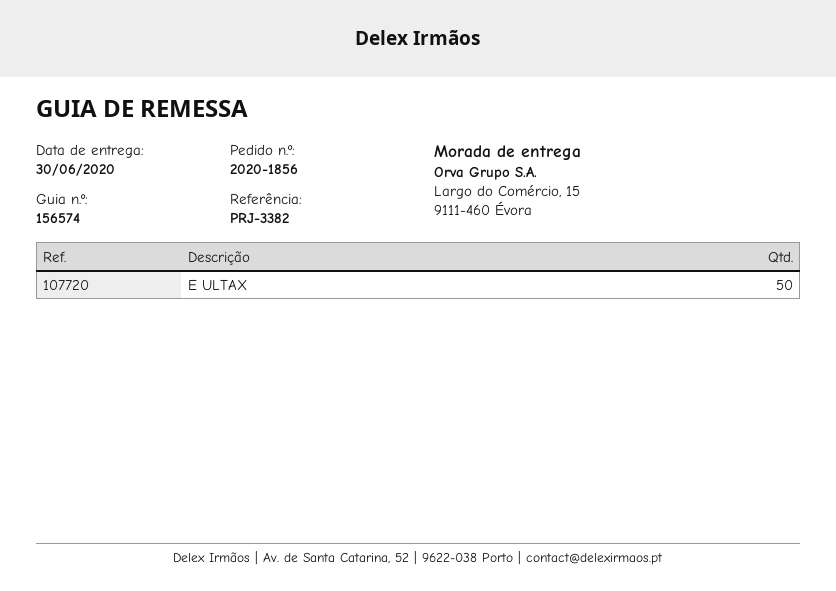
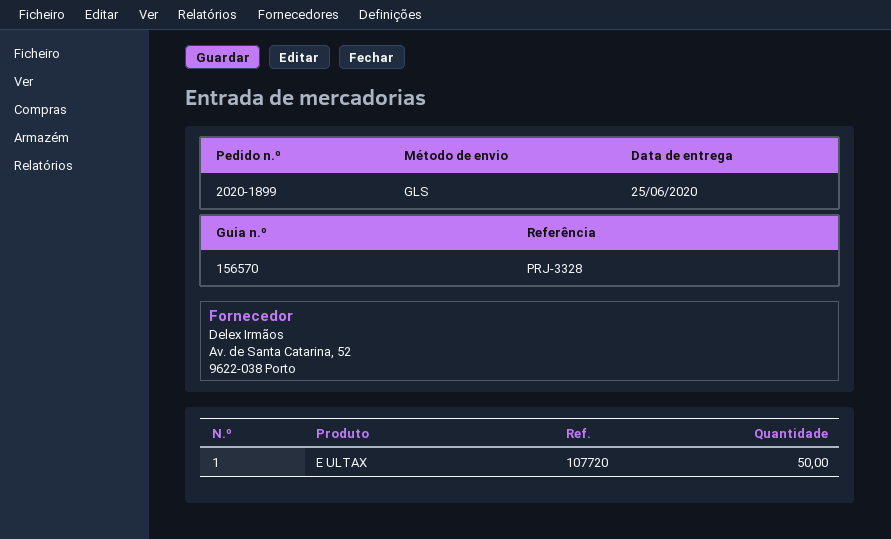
order number: 2020-1856 -> 2020-1899
delivery note number: 156574 -> 156570
delivery date: 2020-06-30 -> 2020-06-25
reference: PRJ-3382 -> PRJ-3328

